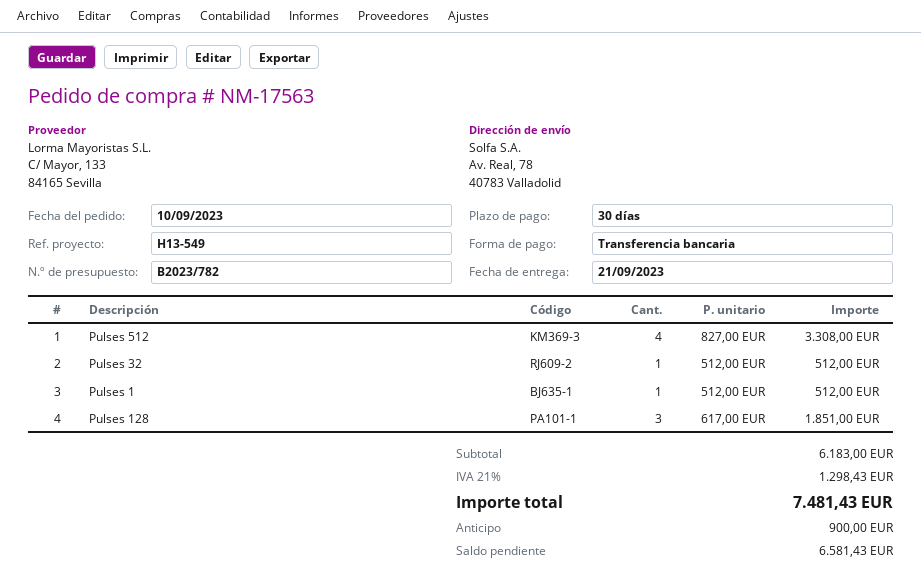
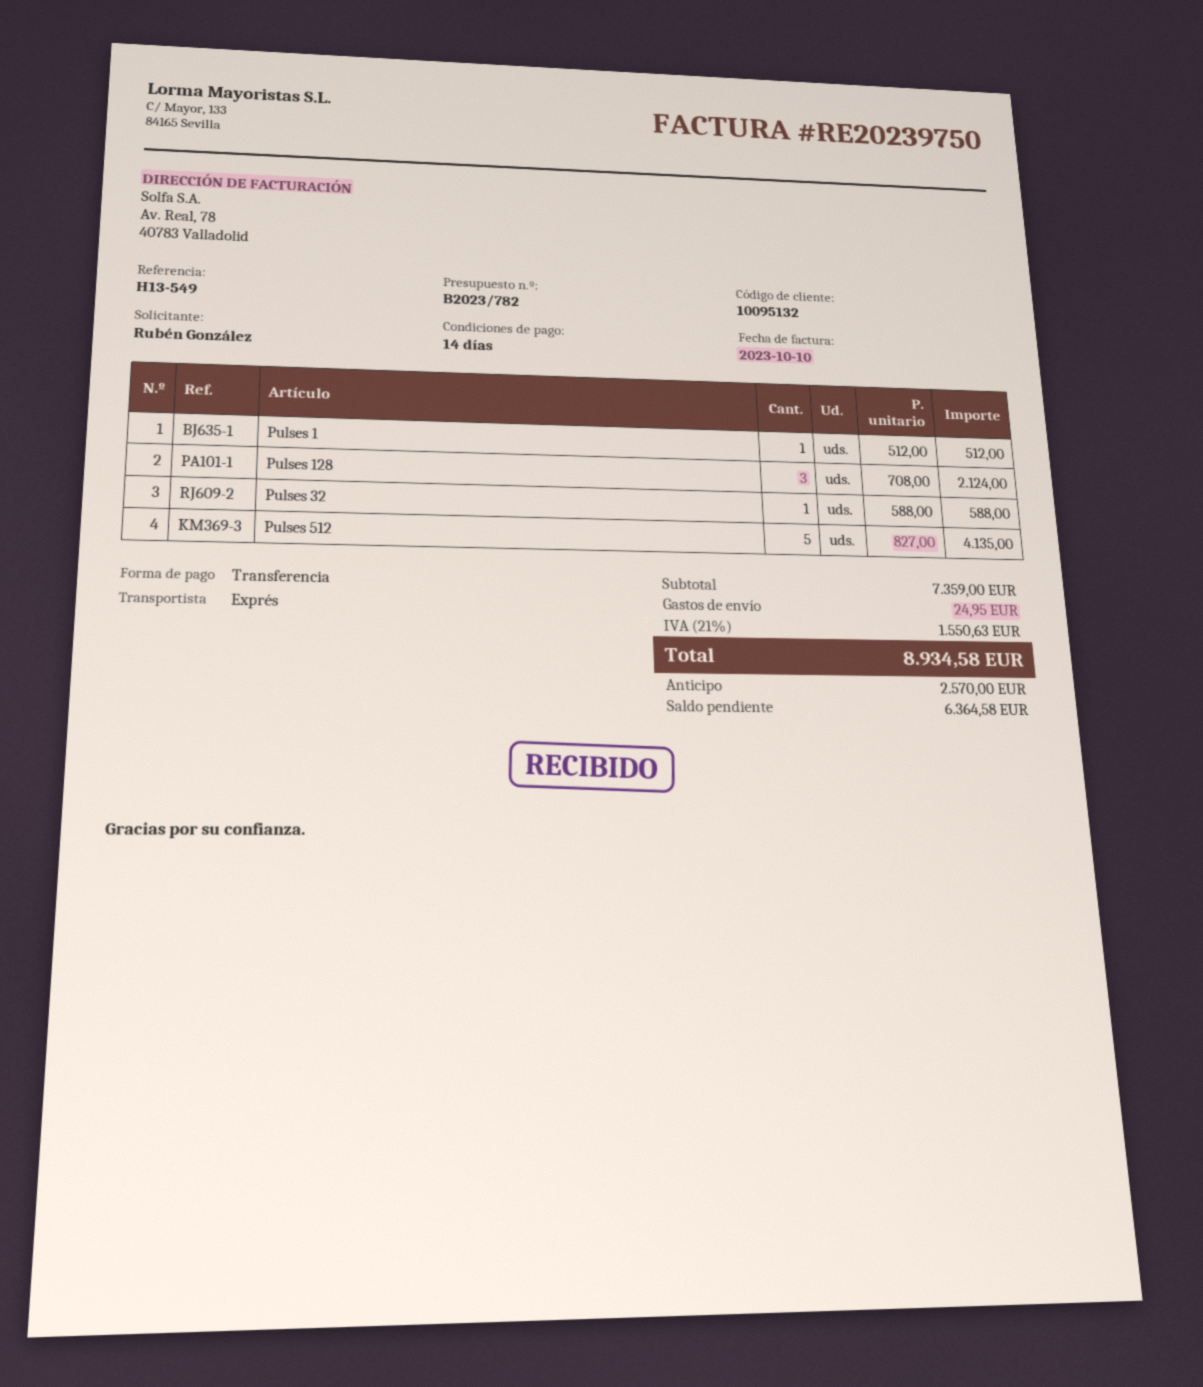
payment terms: 30 days -> 14 days
Pulses 512: 4 x 827.00 = 3308.00 -> 5 x 827.00 = 4135.00
Pulses 32: 1 x 512.00 = 512.00 -> 1 x 588.00 = 588.00
Pulses 128: 3 x 617.00 = 1851.00 -> 3 x 708.00 = 2124.00
subtotal: 6183.00 -> 7359.00
shipping: none -> 24.95
tax: 21% = 1298.43 -> 21% = 1550.63
total: 7481.43 -> 8934.58
deposit: 900.00 -> 2570.00
balance: 6581.43 -> 6364.58

